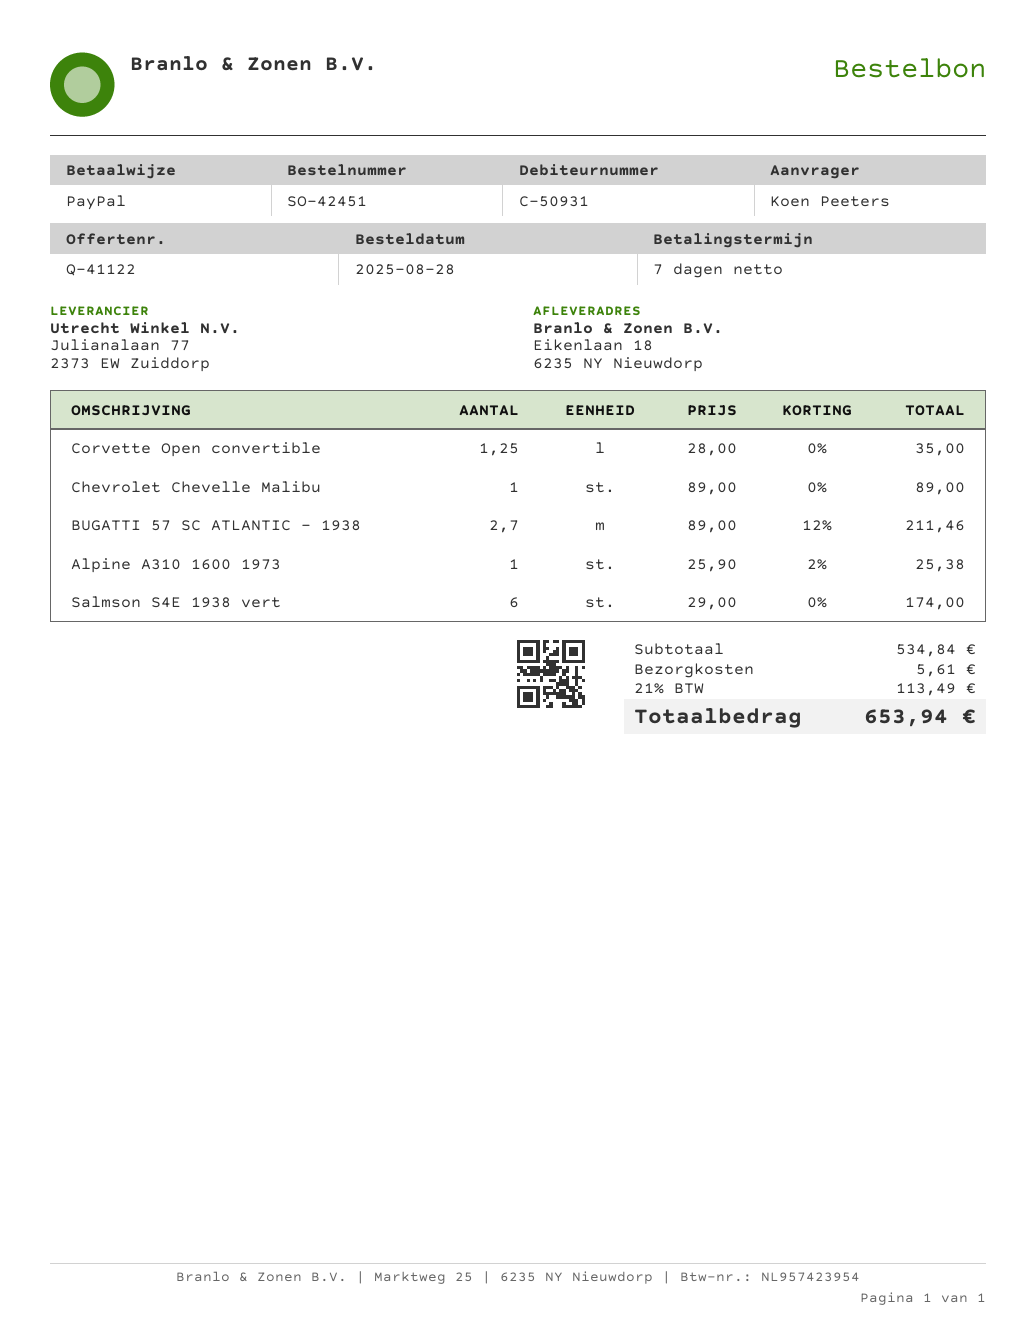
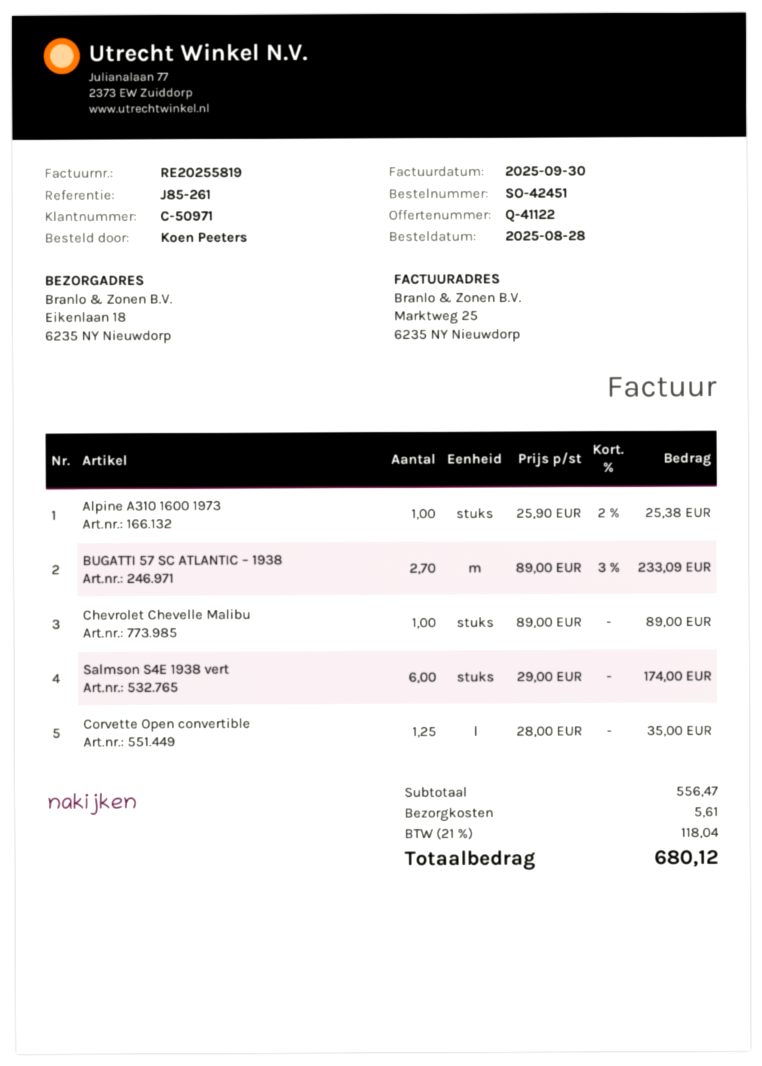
customer number: C-50931 -> C-50971
BUGATTI 57 SC ATLANTIC – 1938: 2.7 x 89.00 - 12% = 211.46 -> 2.7 x 89.00 - 3% = 233.09
subtotal: 534.84 -> 556.47
tax: 21% = 113.49 -> 21% = 118.04
total: 653.94 -> 680.12

